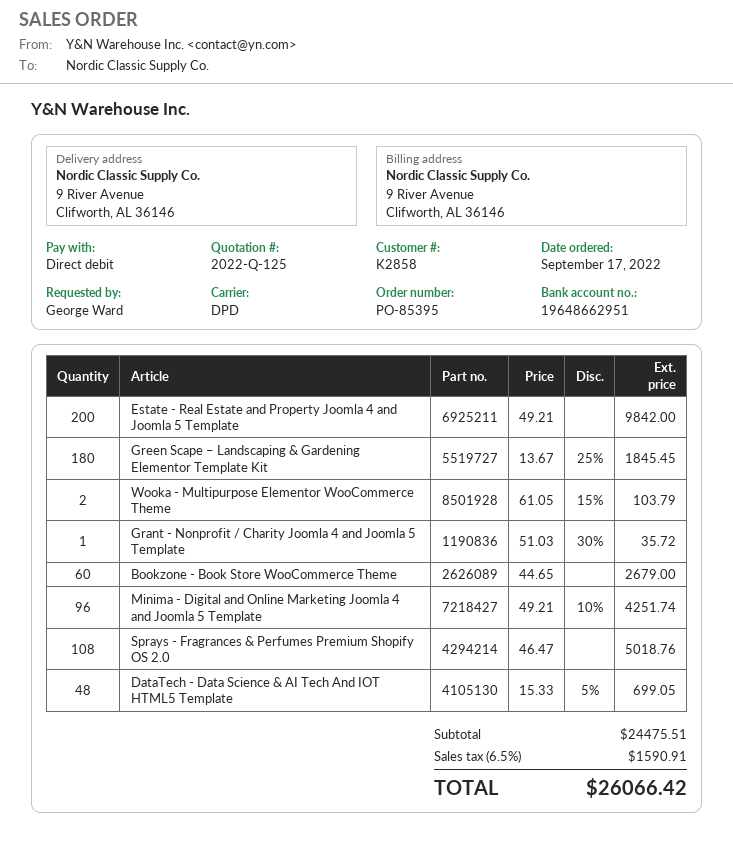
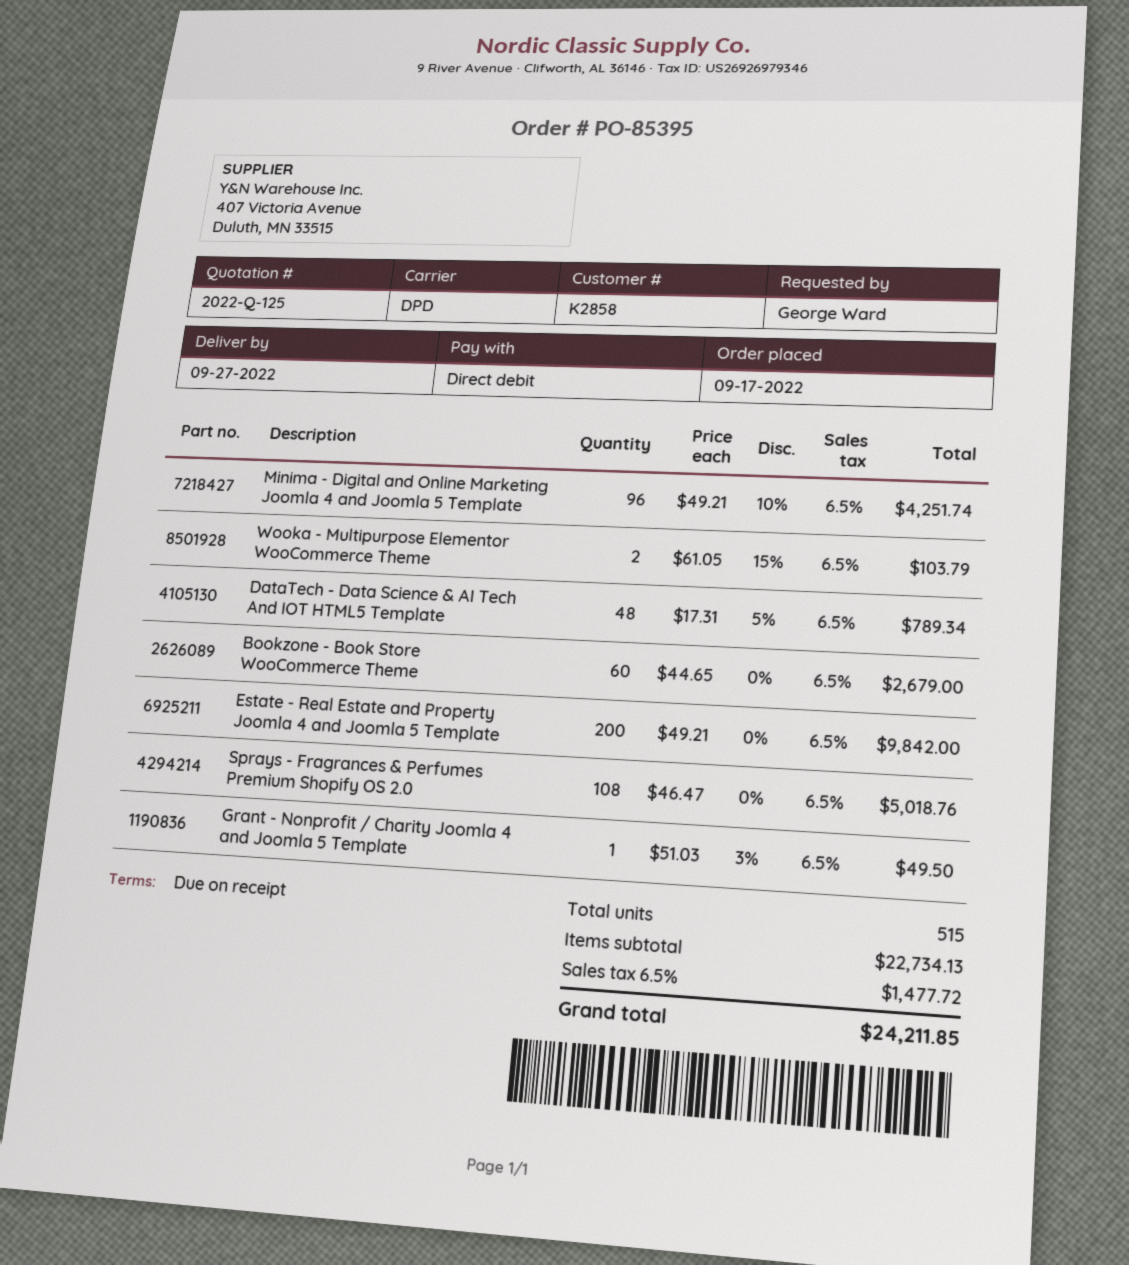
Green Scape – Landscaping & Gardening Elementor Template Kit: 180 x 13.67 - 25% = 1845.45 -> none
Grant - Nonprofit / Charity Joomla 4 and Joomla 5 Template: 1 x 51.03 - 30% = 35.72 -> 1 x 51.03 - 3% = 49.50
DataTech - Data Science & AI Tech And IOT HTML5 Template: 48 x 15.33 - 5% = 699.05 -> 48 x 17.31 - 5% = 789.34
subtotal: 24475.51 -> 22734.13
tax: 6.5% = 1590.91 -> 6.5% = 1477.72
total: 26066.42 -> 24211.85

